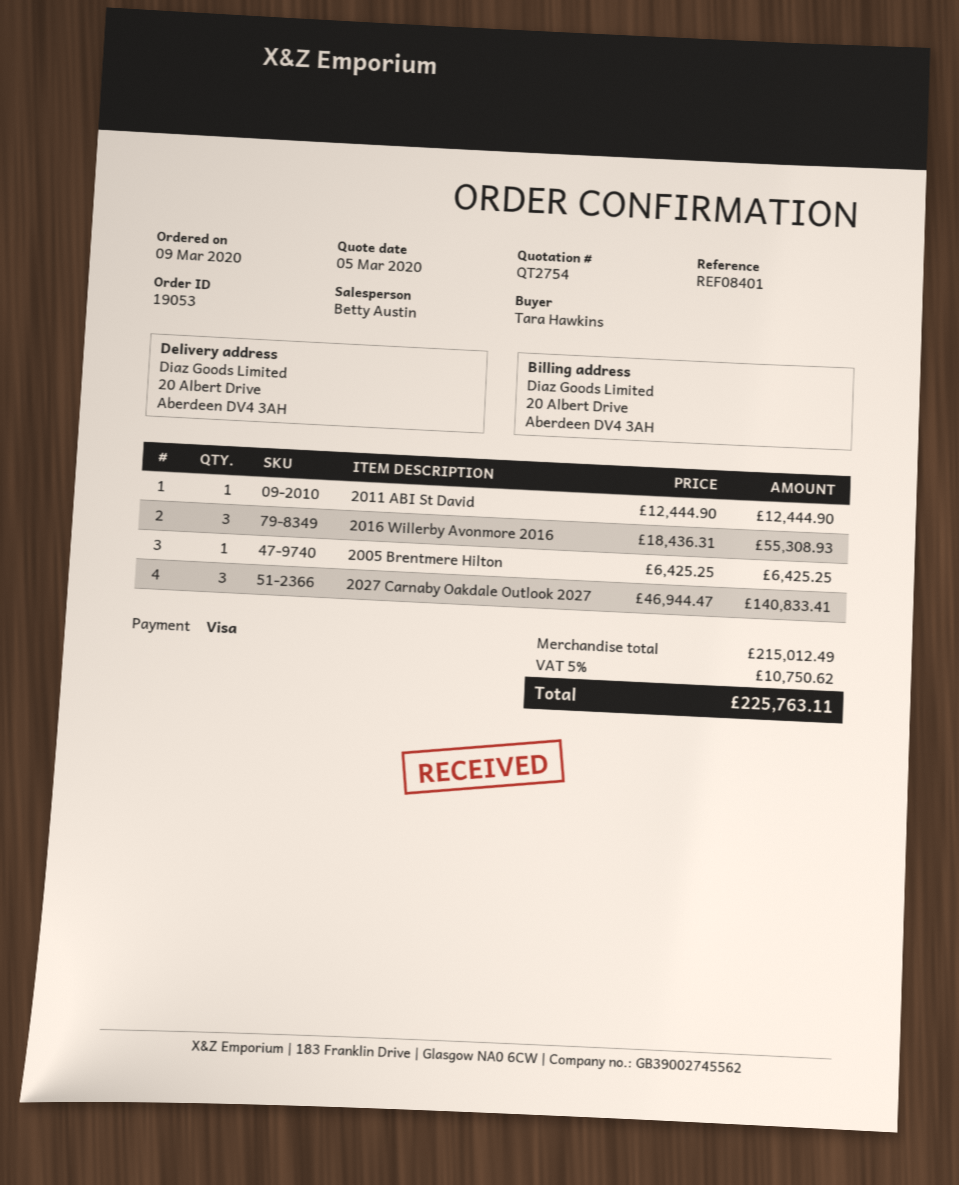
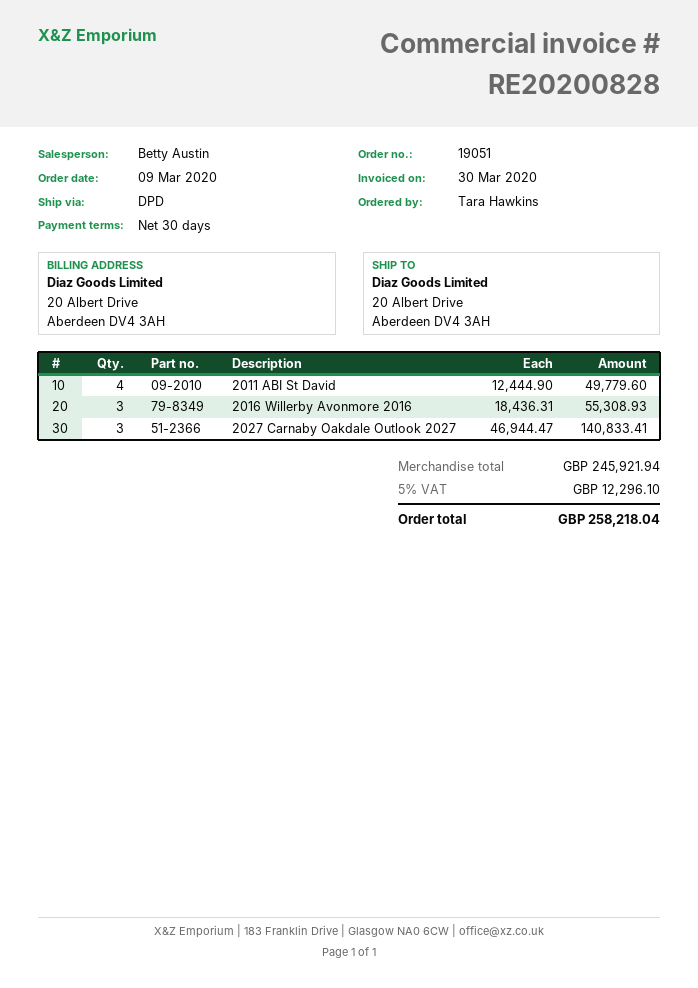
order number: 19053 -> 19051
2011 ABI St David: 1 x 12444.90 = 12444.90 -> 4 x 12444.90 = 49779.60
2005 Brentmere Hilton: 1 x 6425.25 = 6425.25 -> none
subtotal: 215012.49 -> 245921.94
tax: 5% = 10750.62 -> 5% = 12296.10
total: 225763.11 -> 258218.04

